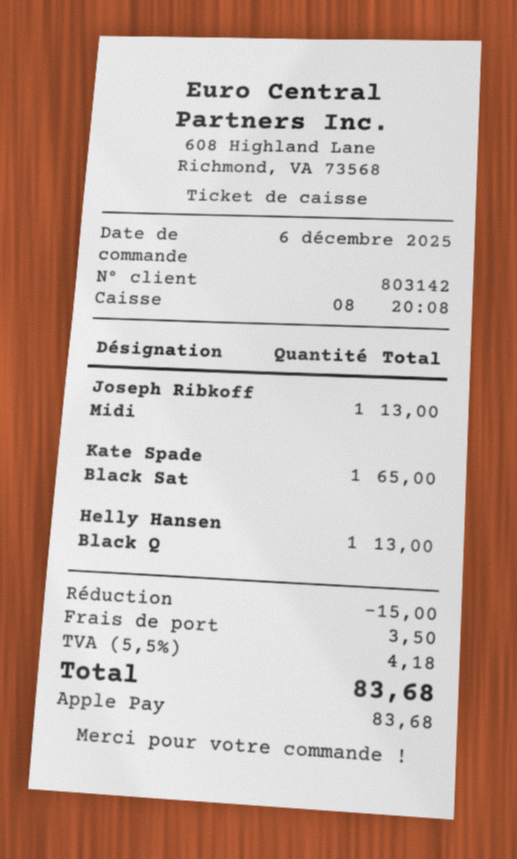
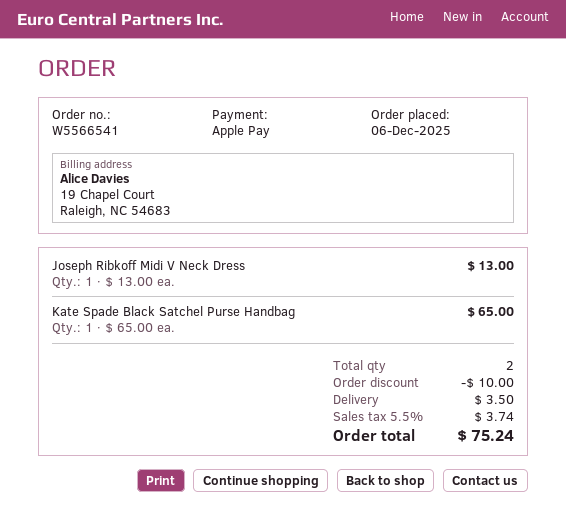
Helly Hansen Black Q: 1 for 13.00 -> none
discount: 15.00 -> 10.00
tax: 5.5% = 4.18 -> 5.5% = 3.74
total: 83.68 -> 75.24

